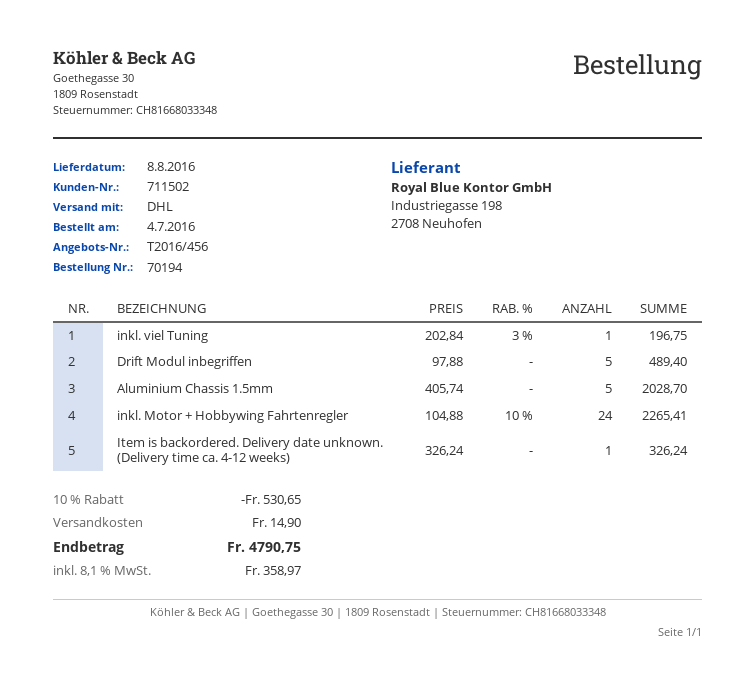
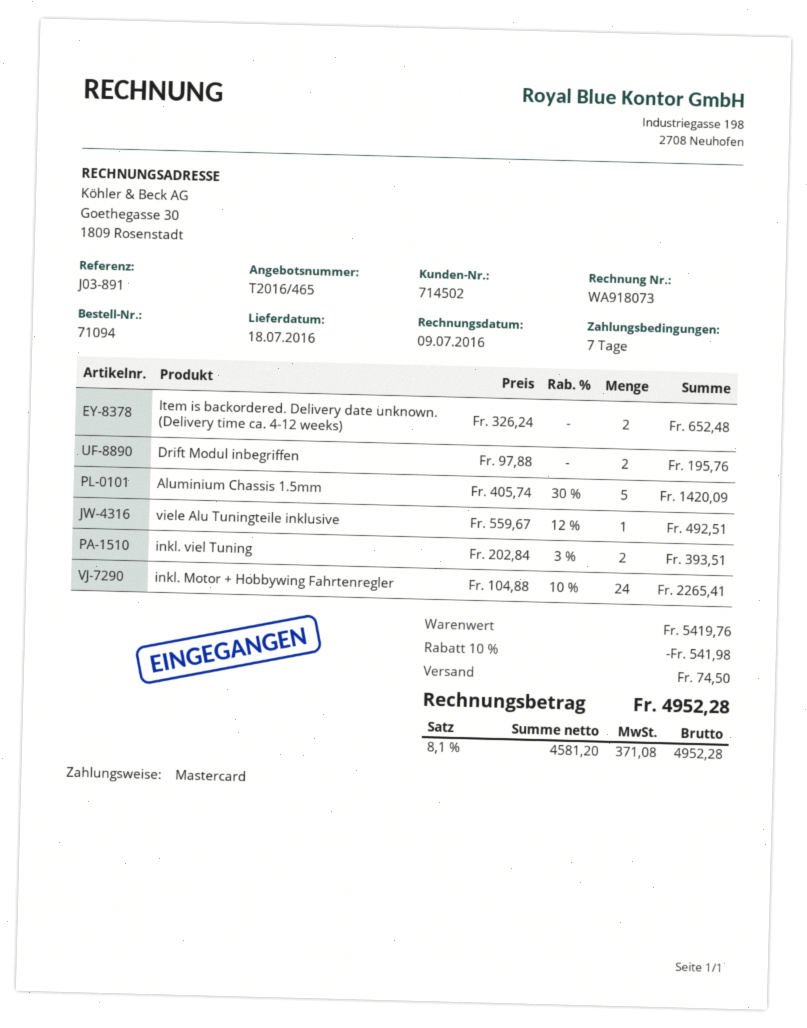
quote number: T2016/456 -> T2016/465
order number: 70194 -> 71094
delivery date: 2016-08-08 -> 2016-07-18
customer number: 711502 -> 714502
inkl. viel Tuning: 1 x 202.84 - 3% = 196.75 -> 2 x 202.84 - 3% = 393.51
Drift Modul inbegriffen: 5 x 97.88 = 489.40 -> 2 x 97.88 = 195.76
Aluminium Chassis 1.5mm: 5 x 405.74 = 2028.70 -> 5 x 405.74 - 30% = 1420.09
Item is backordered. Delivery date unknown. (Delivery time ca. 4-12 weeks): 1 x 326.24 = 326.24 -> 2 x 326.24 = 652.48
viele Alu Tuningteile inklusive: none -> 1 x 559.67 - 12% = 492.51
discount: 10% = 530.65 -> 10% = 541.98
shipping: 14.90 -> 74.50
tax: 8.1% = 358.97 -> 8.1% = 371.08
total: 4790.75 -> 4952.28

